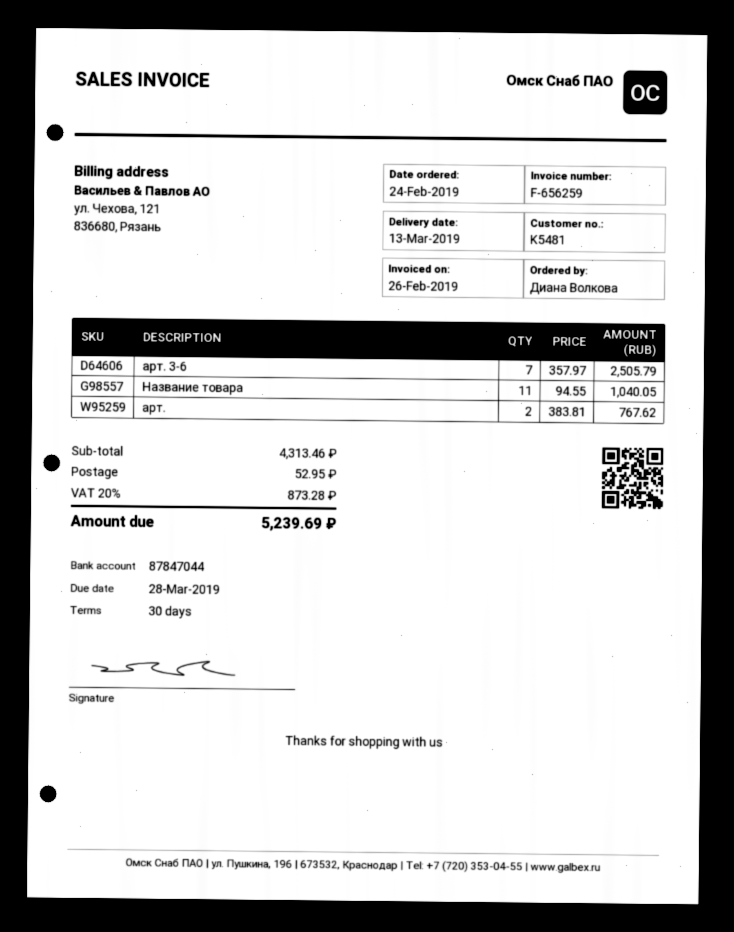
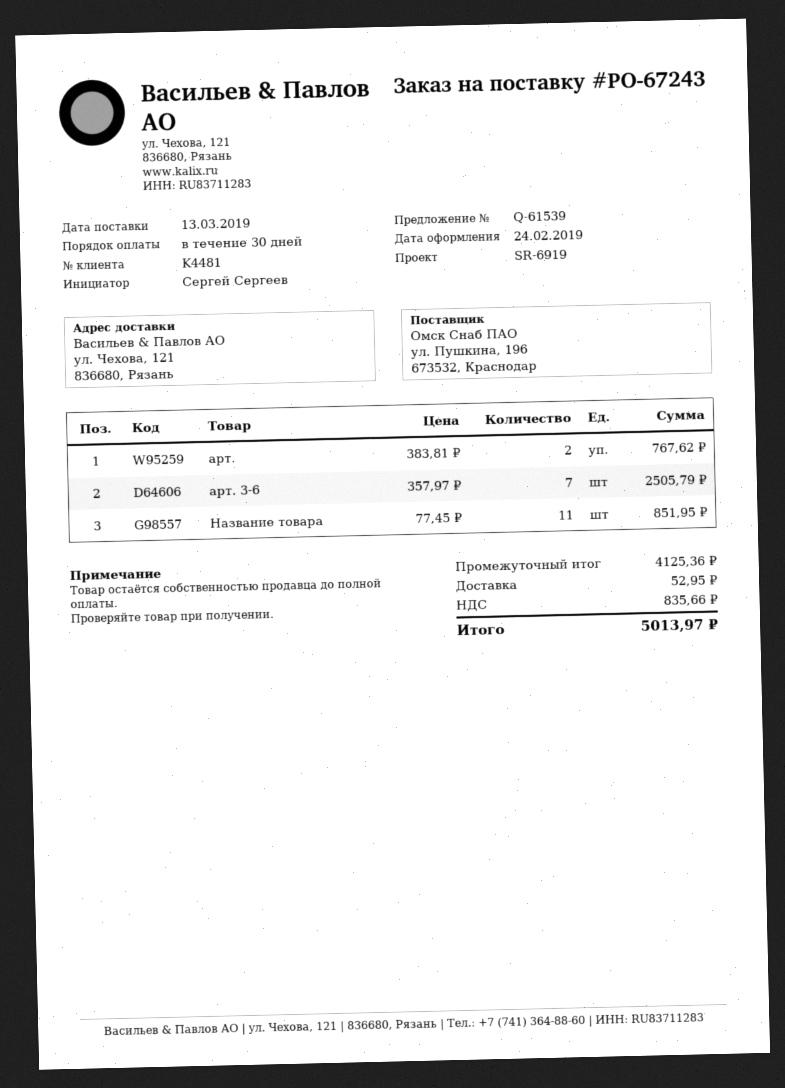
customer number: K5481 -> K4481
ordered by: Диана Волкова -> Сергей Сергеев
Название товара: 11 x 94.55 = 1040.05 -> 11 x 77.45 = 851.95
subtotal: 4313.46 -> 4125.36
tax: 873.28 -> 835.66
total: 5239.69 -> 5013.97

